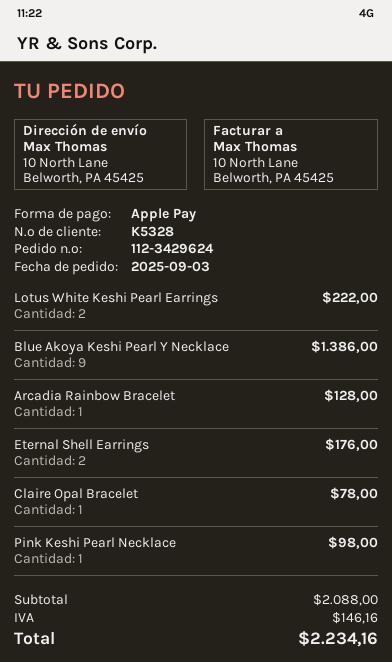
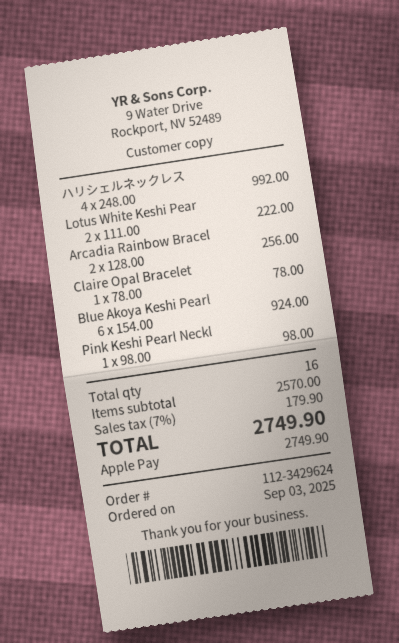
Blue Akoya Keshi Pearl Y Necklace: 9 for 1386.00 -> 6 for 924.00
Arcadia Rainbow Bracelet: 1 for 128.00 -> 2 for 256.00
Eternal Shell Earrings: 2 for 176.00 -> none
ハリシェルネックレス: none -> 4 for 992.00
subtotal: 2088.00 -> 2570.00
tax: 146.16 -> 179.90
total: 2234.16 -> 2749.90

